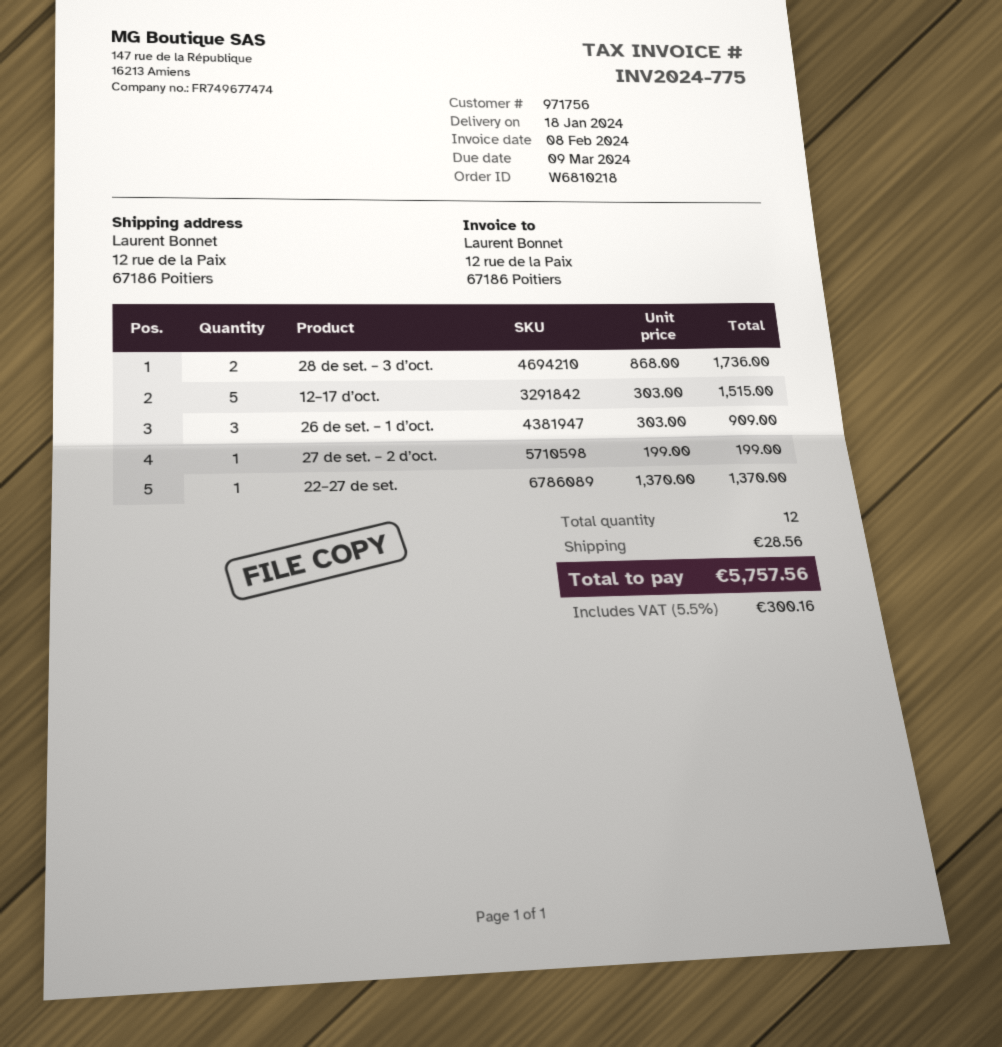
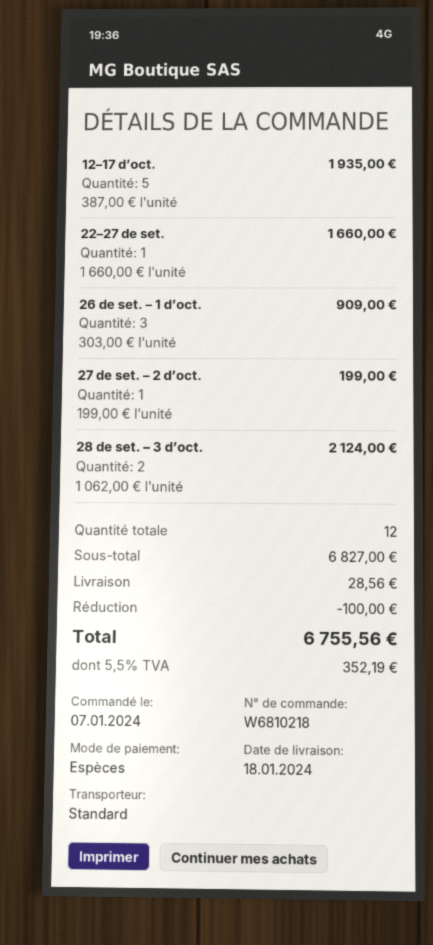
28 de set. – 3 d’oct.: 2 x 868.00 = 1736.00 -> 2 x 1062.00 = 2124.00
12–17 d’oct.: 5 x 303.00 = 1515.00 -> 5 x 387.00 = 1935.00
22–27 de set.: 1 x 1370.00 = 1370.00 -> 1 x 1660.00 = 1660.00
discount: none -> 100.00
tax: 5.5% = 300.16 -> 5.5% = 352.19
total: 5757.56 -> 6755.56

